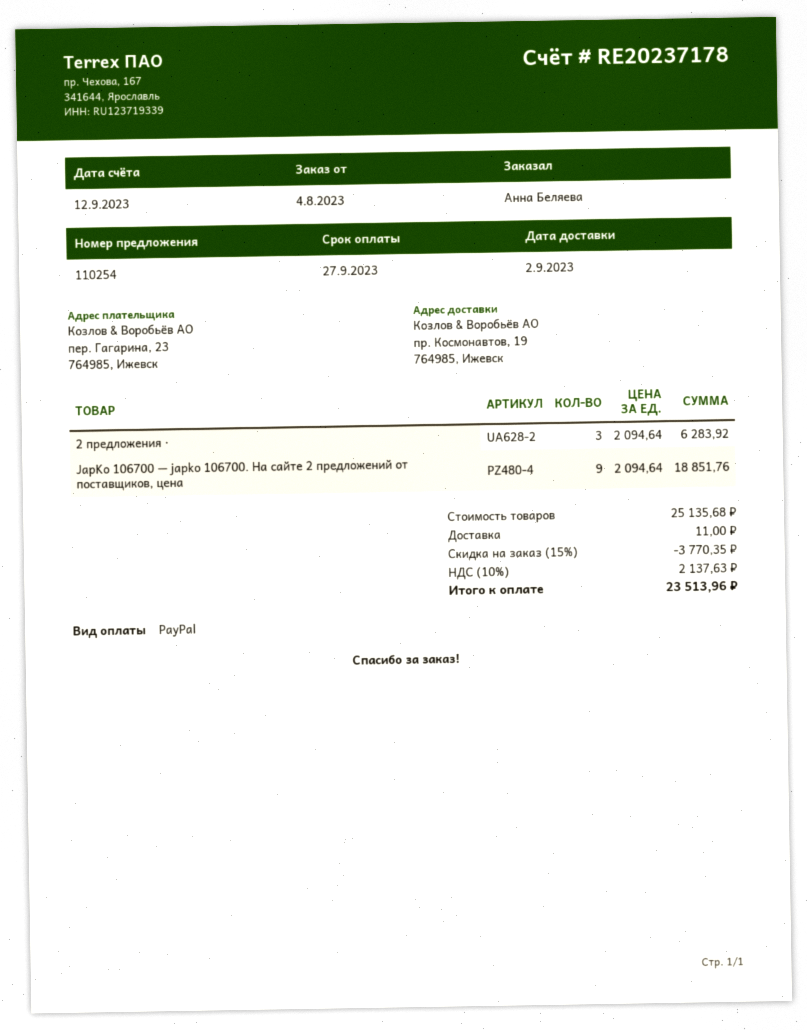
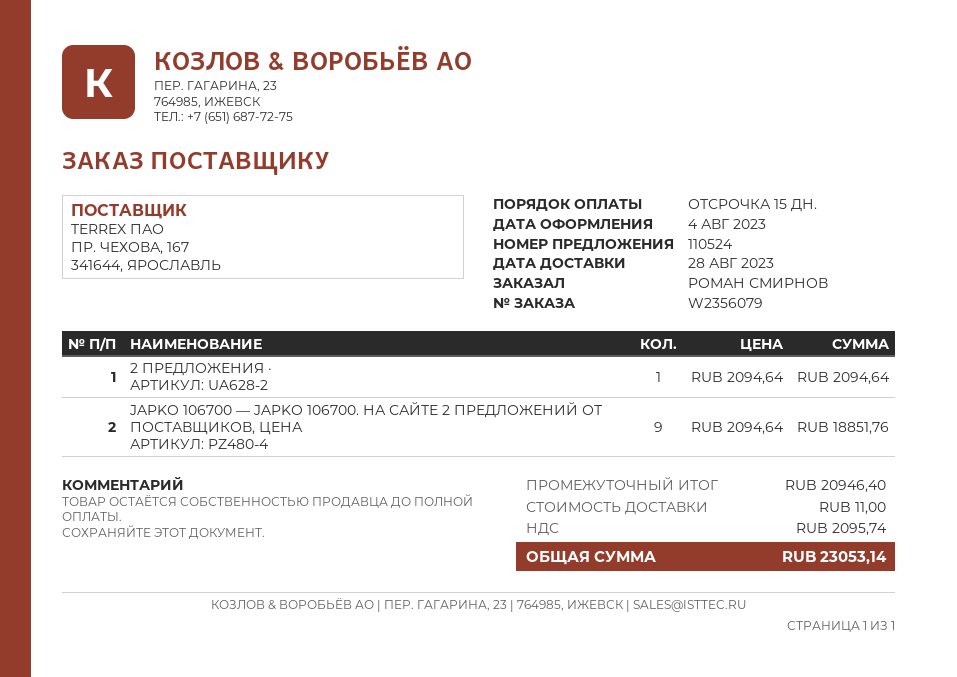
quote number: 110254 -> 110524
delivery date: 2023-09-02 -> 2023-08-28
ordered by: Анна Беляева -> РОМАН СМИРНОВ
2 предложения ·: 3 x 2094.64 = 6283.92 -> 1 x 2094.64 = 2094.64
subtotal: 25135.68 -> 20946.40
discount: 15% = 3770.35 -> none
tax: 2137.63 -> 2095.74
total: 23513.96 -> 23053.14

